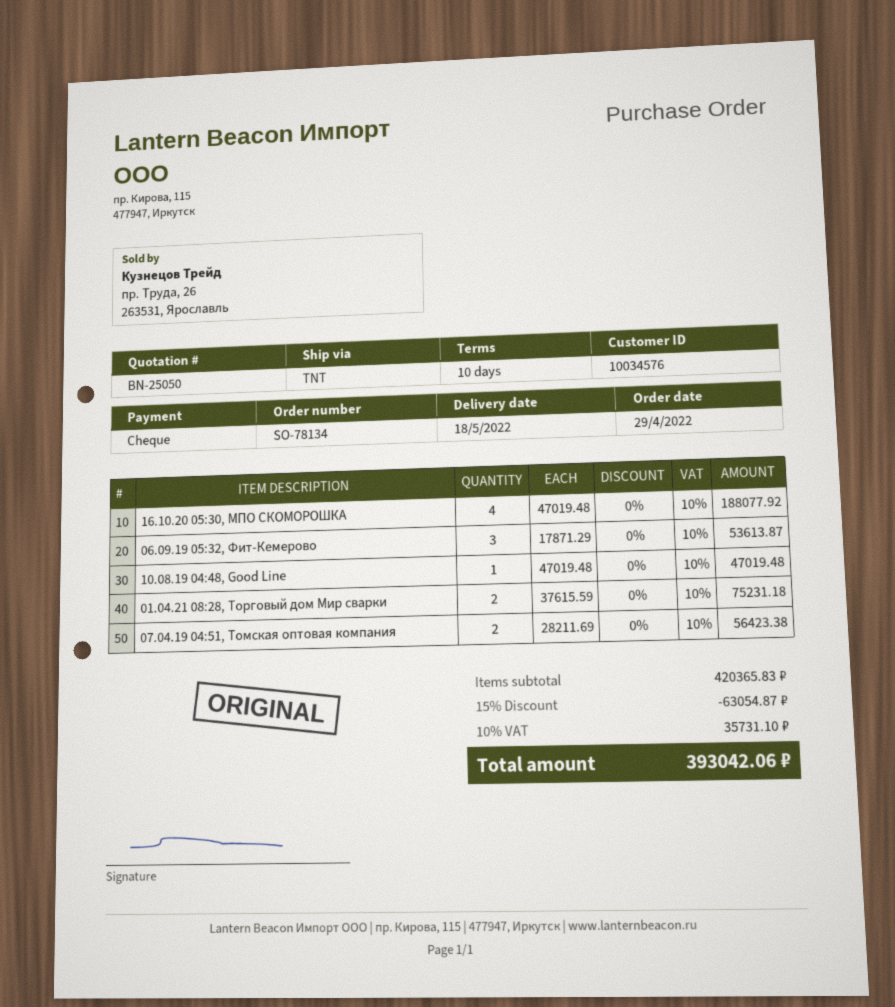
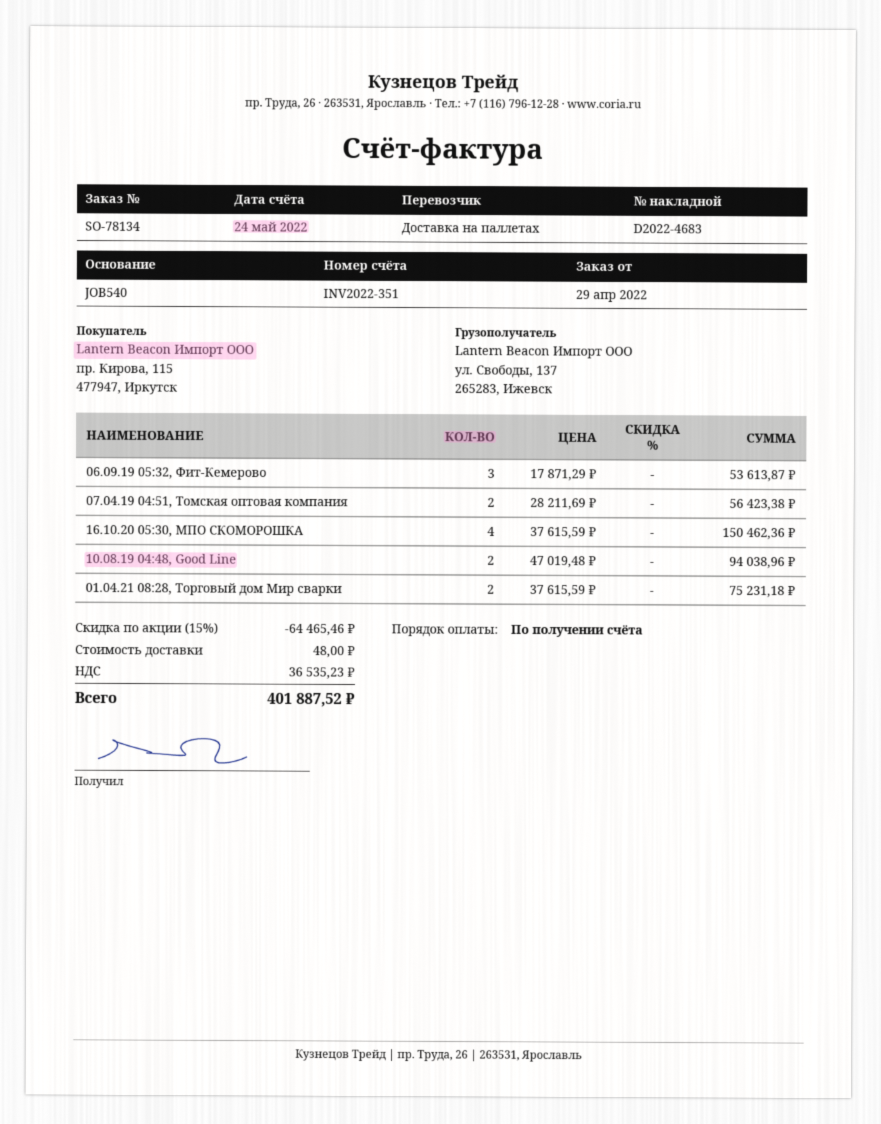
payment terms: 10 days -> on receipt
shipping method: TNT -> pallet freight
16.10.20 05:30, МПО СКОМОРОШКА: 4 x 47019.48 = 188077.92 -> 4 x 37615.59 = 150462.36
10.08.19 04:48, Good Line: 1 x 47019.48 = 47019.48 -> 2 x 47019.48 = 94038.96
discount: 15% = 63054.87 -> 15% = 64465.46
shipping: none -> 48.00
tax: 35731.10 -> 36535.23
total: 393042.06 -> 401887.52

